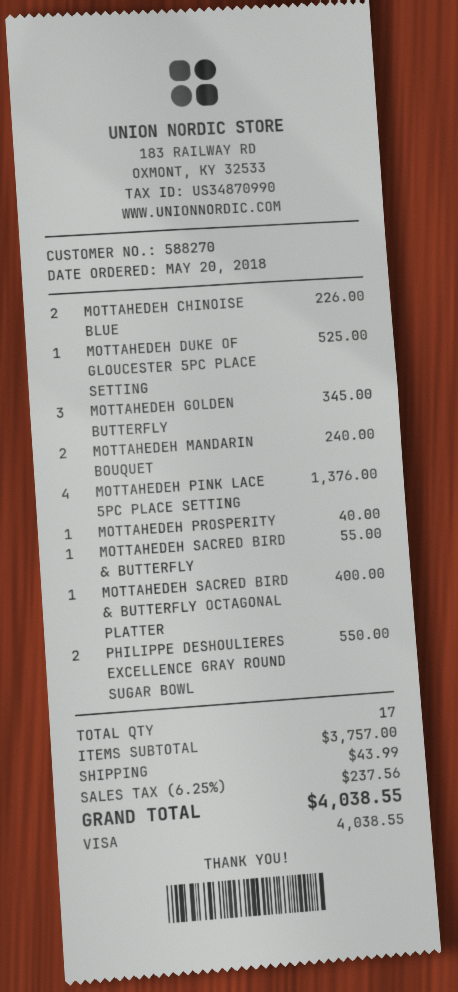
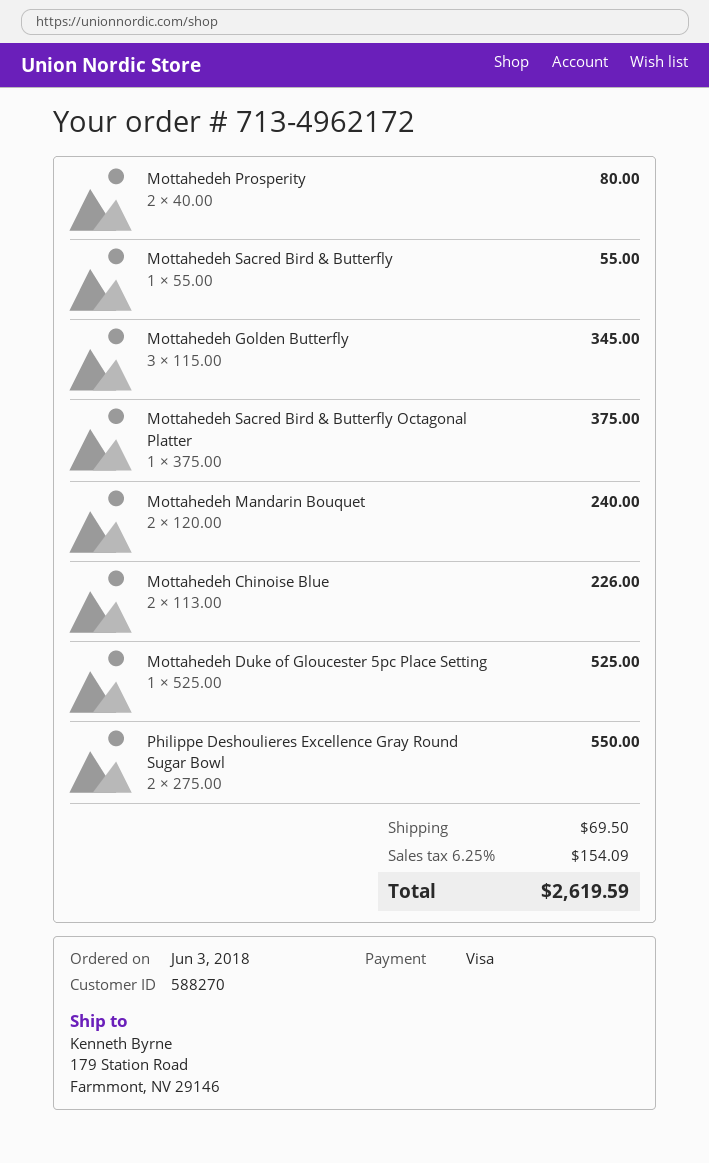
order date: 2018-05-20 -> 2018-06-03
MOTTAHEDEH PINK LACE 5PC PLACE SETTING: 4 for 1376.00 -> none
MOTTAHEDEH PROSPERITY: 1 for 40.00 -> 2 for 80.00
MOTTAHEDEH SACRED BIRD & BUTTERFLY OCTAGONAL PLATTER: 1 for 400.00 -> 1 for 375.00
shipping: 43.99 -> 69.50
tax: 6.25% = 237.56 -> 6.25% = 154.09
total: 4038.55 -> 2619.59

